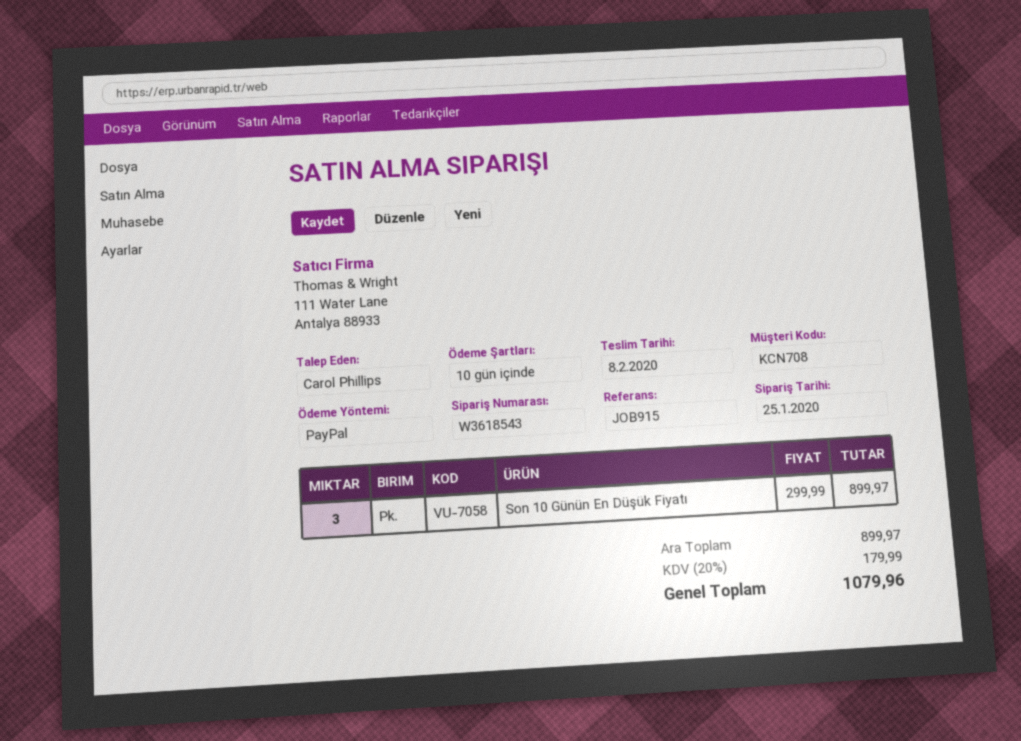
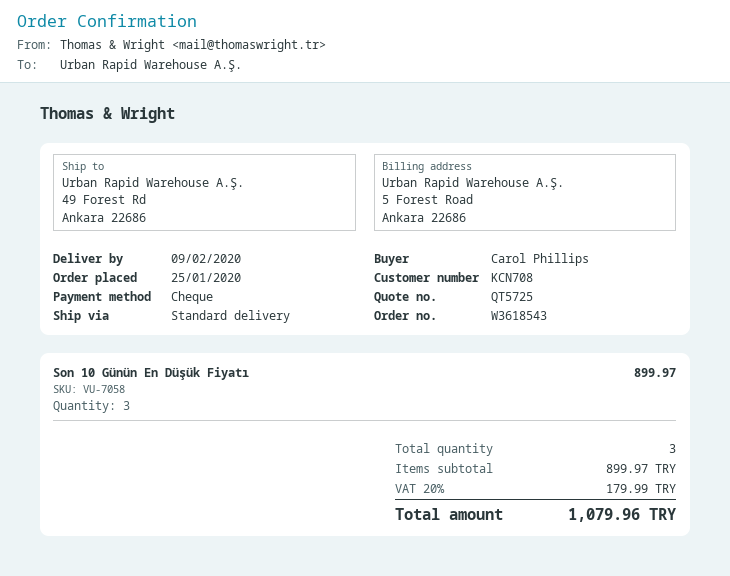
delivery date: 2020-02-08 -> 2020-02-09
payment method: PayPal -> cheque

